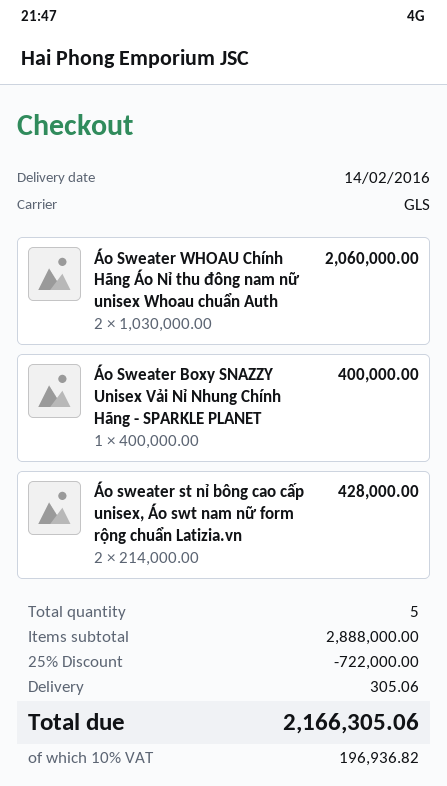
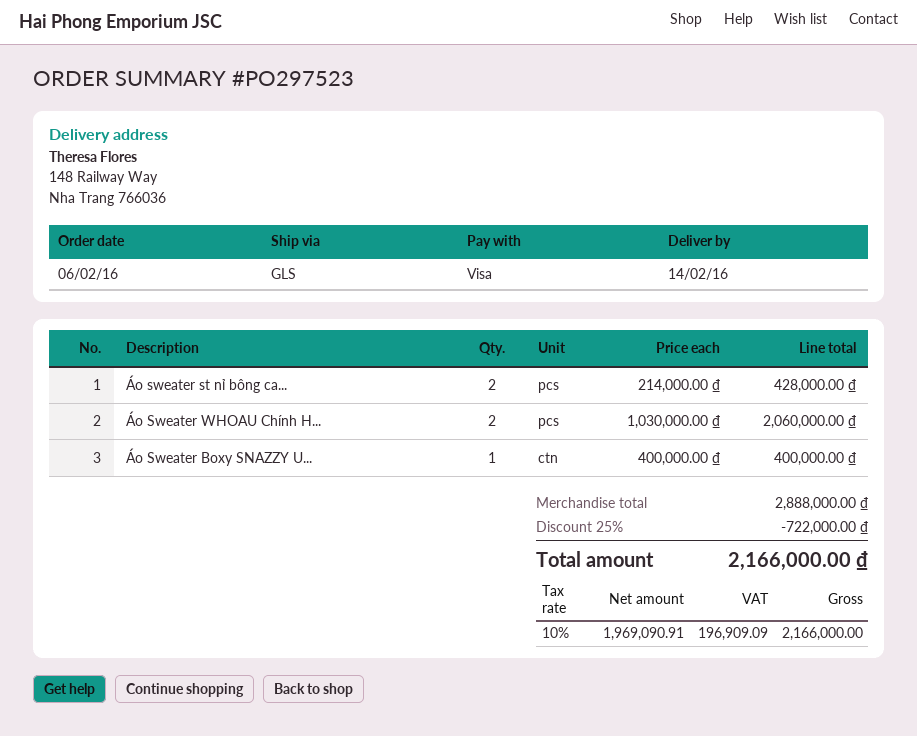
shipping: 305.06 -> none
tax: 10% = 196936.82 -> 10% = 196909.09
total: 2166305.06 -> 2166000.00

